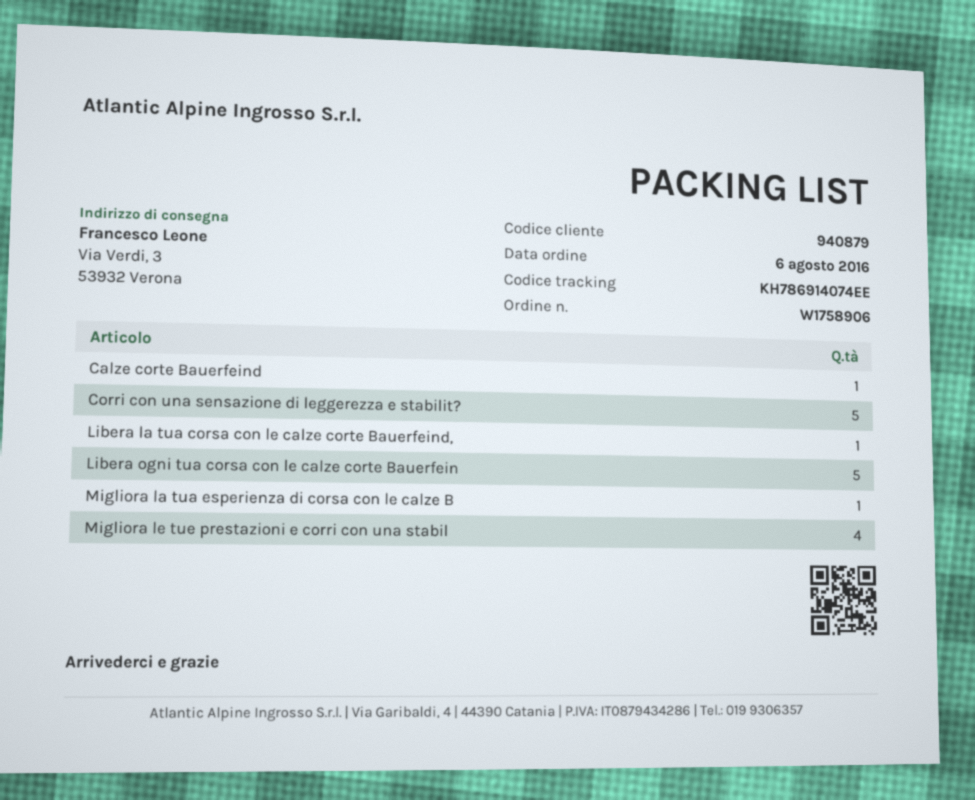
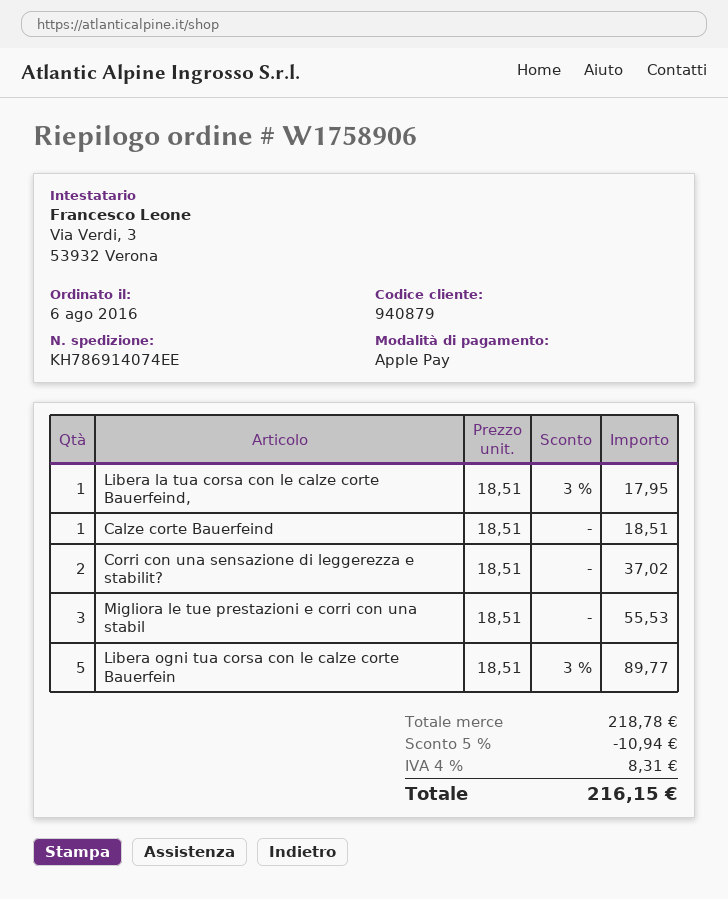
Corri con una sensazione di leggerezza e stabilit?: 5 -> 2
Migliora la tua esperienza di corsa con le calze B: 1 -> none
Migliora le tue prestazioni e corri con una stabil: 4 -> 3

